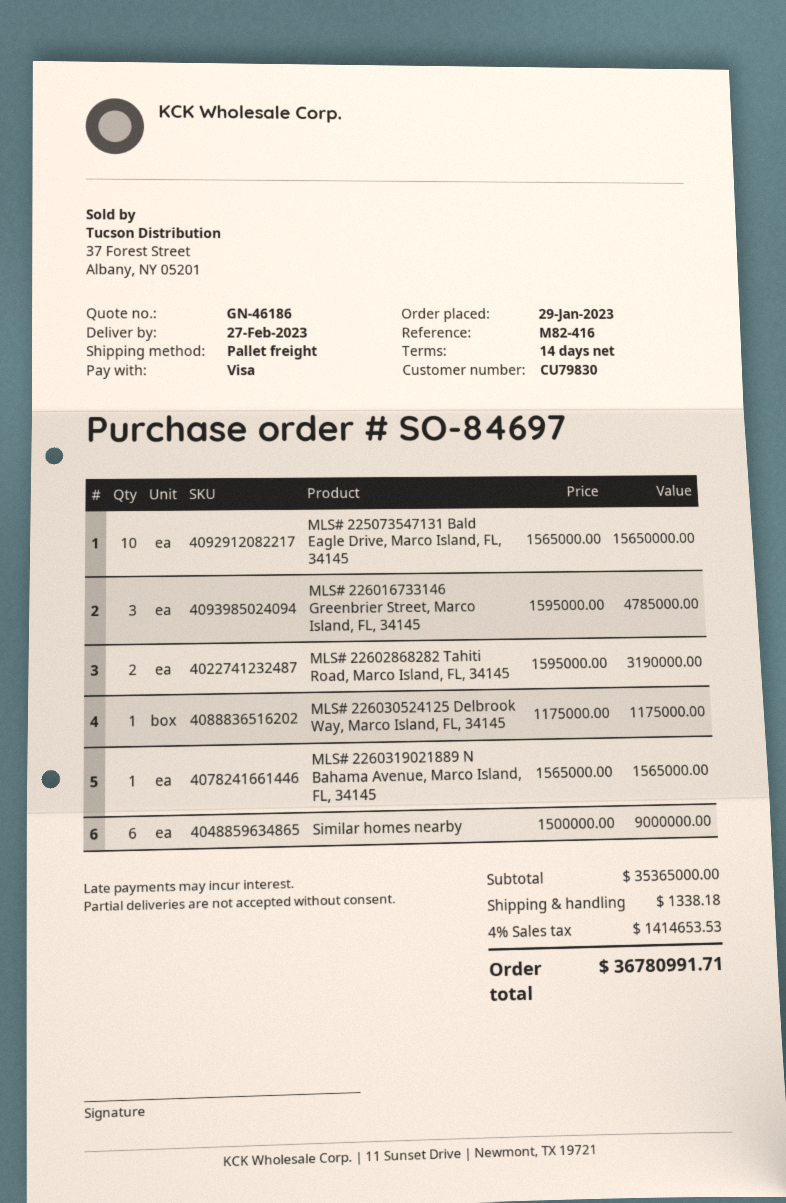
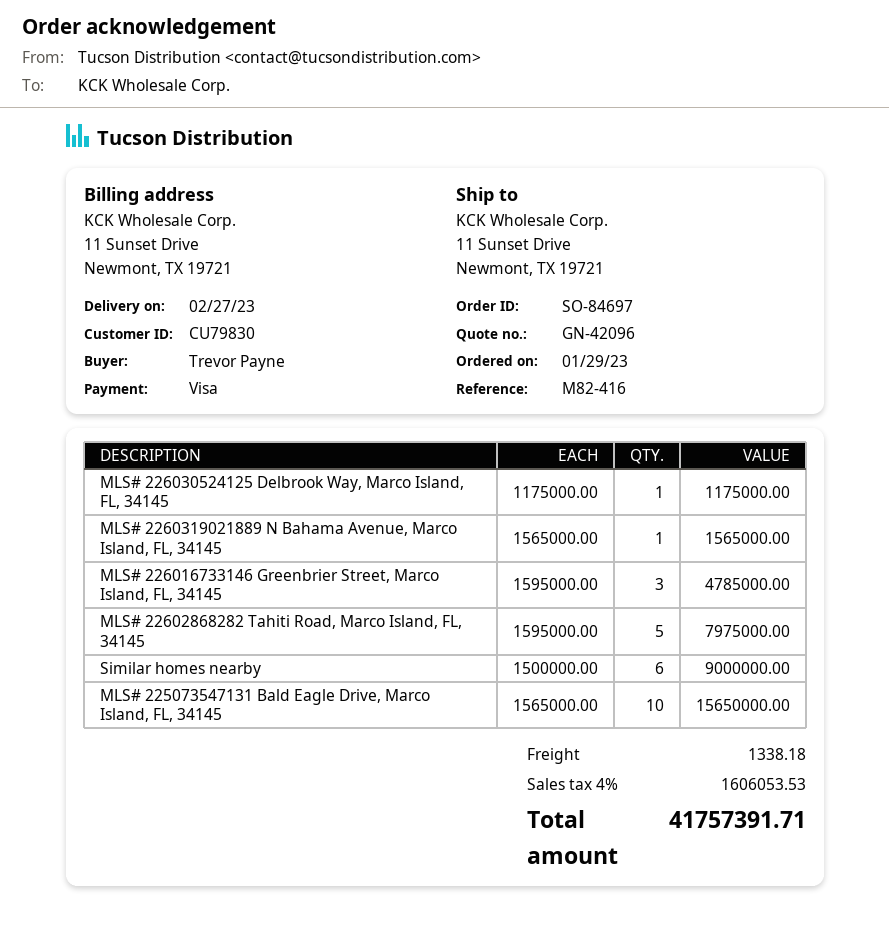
quote number: GN-46186 -> GN-42096
MLS# 22602868282 Tahiti Road, Marco Island, FL, 34145: 2 x 1595000.00 = 3190000.00 -> 5 x 1595000.00 = 7975000.00
tax: 4% = 1414653.53 -> 4% = 1606053.53
total: 36780991.71 -> 41757391.71

